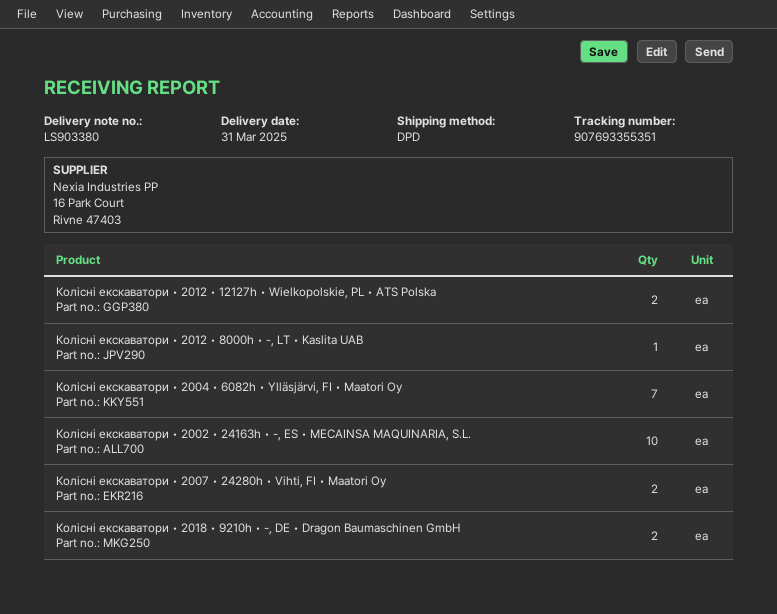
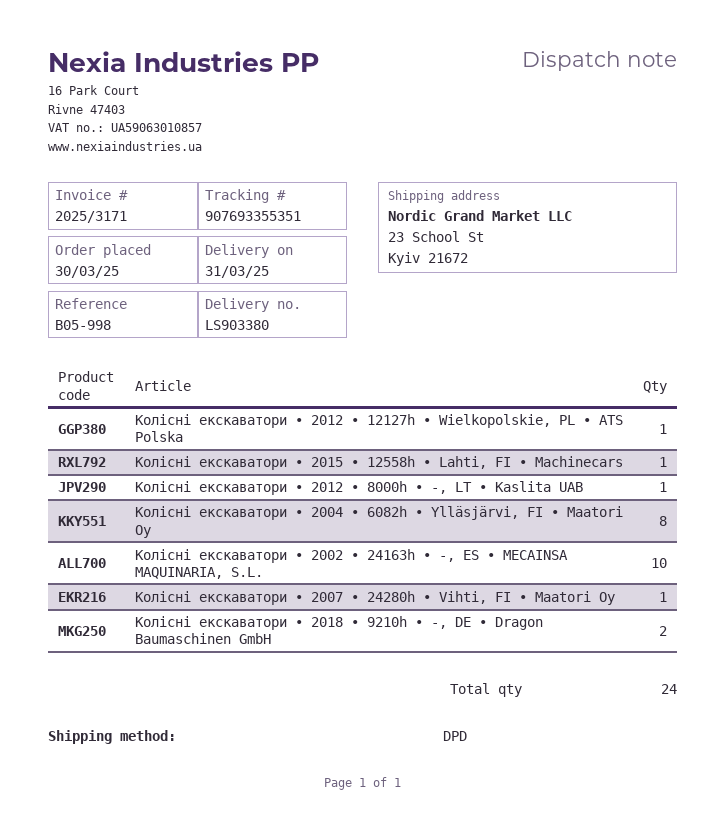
Колісні екскаватори • 2012 • 12127h • Wielkopolskie, PL • ATS Polska: 2 -> 1
Колісні екскаватори • 2004 • 6082h • Ylläsjärvi, FI • Maatori Oy: 7 -> 8
Колісні екскаватори • 2007 • 24280h • Vihti, FI • Maatori Oy: 2 -> 1
Колісні екскаватори • 2015 • 12558h • Lahti, FI • Machinecars: none -> 1

